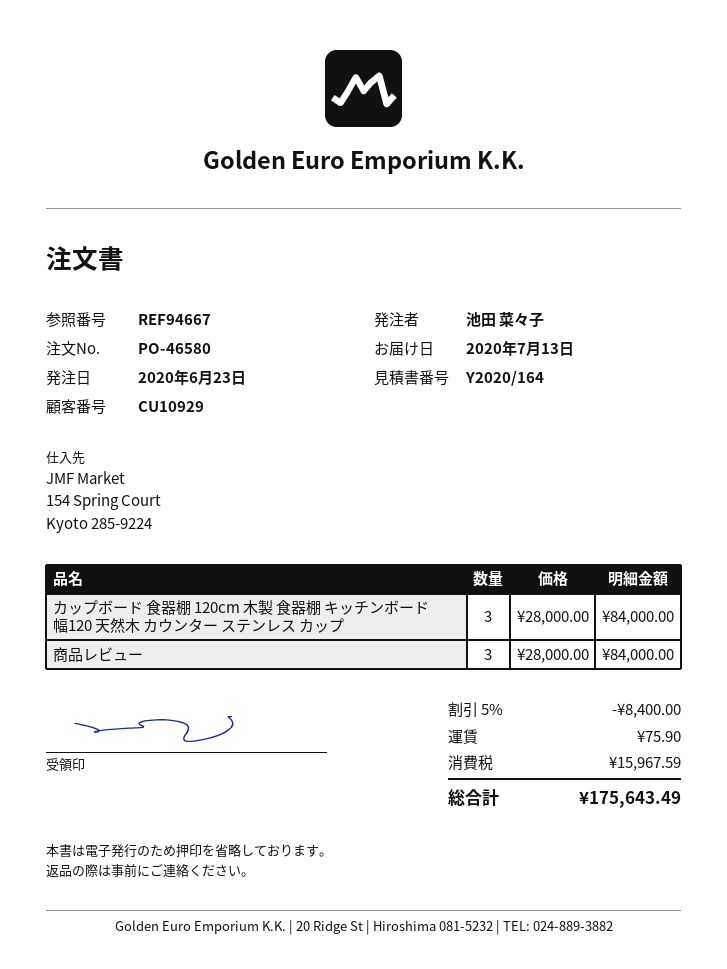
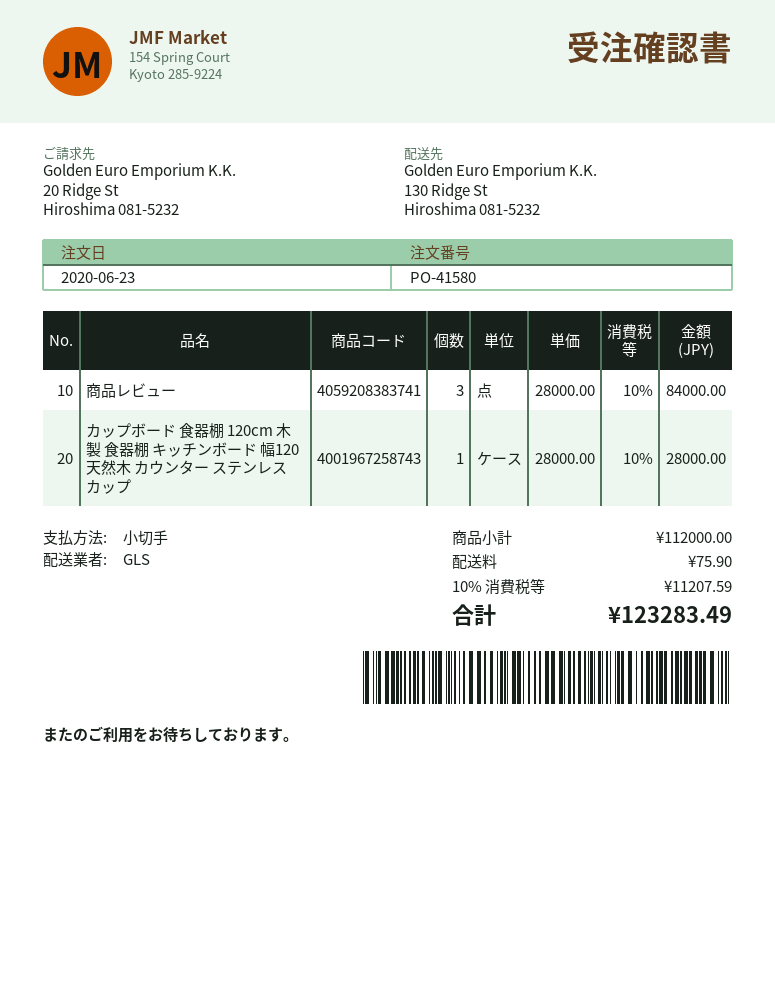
order number: PO-46580 -> PO-41580
カップボード 食器棚 120cm 木製 食器棚 キッチンボード 幅120 天然木 カウンター ステンレス カップ: 3 x 28000.00 = 84000.00 -> 1 x 28000.00 = 28000.00
discount: 5% = 8400.00 -> none
tax: 15967.59 -> 11207.59
total: 175643.49 -> 123283.49

